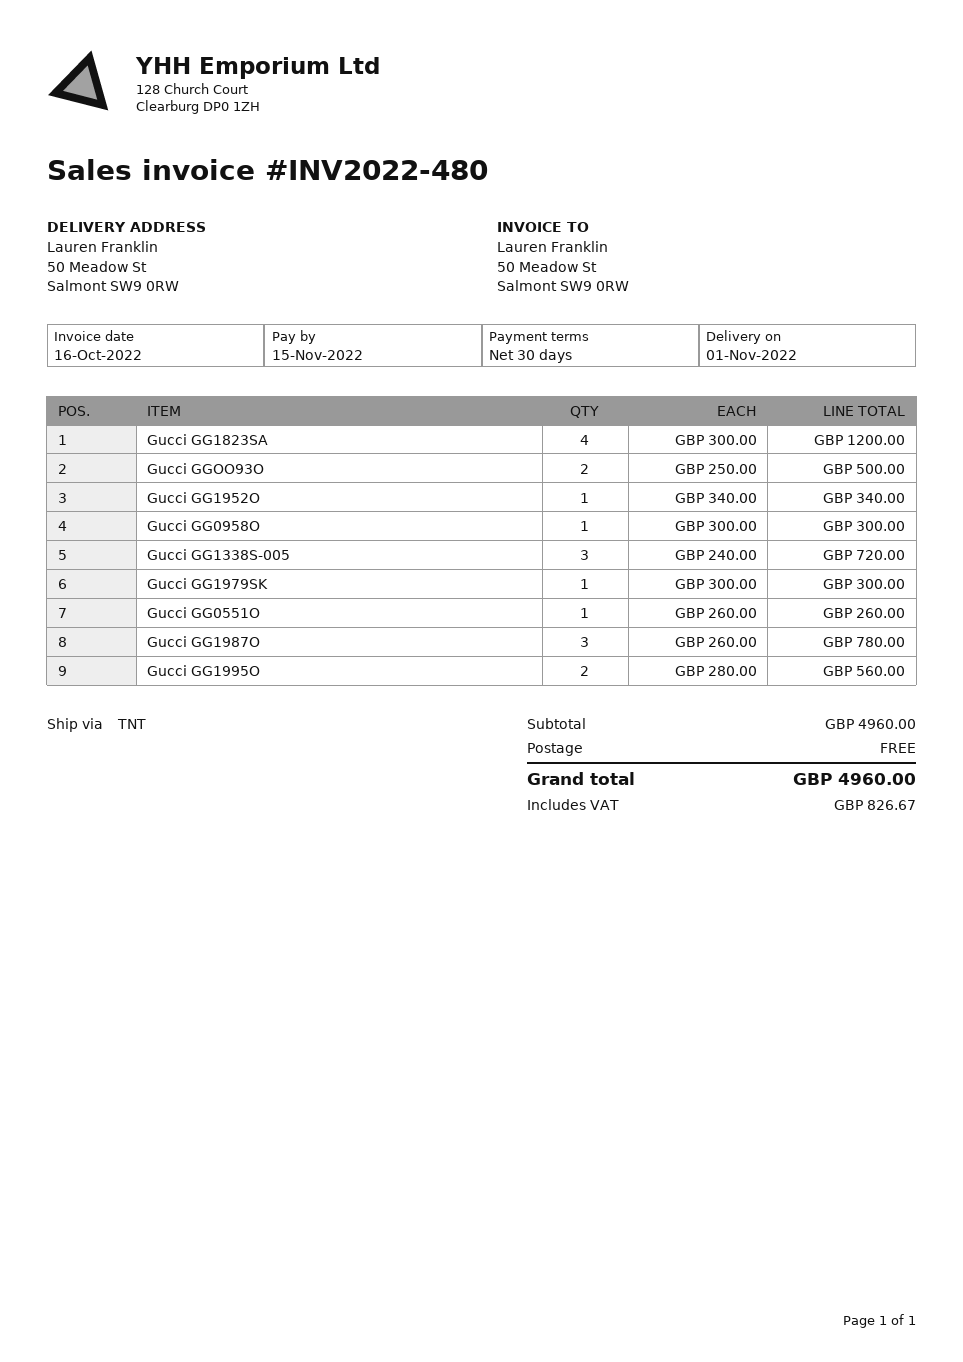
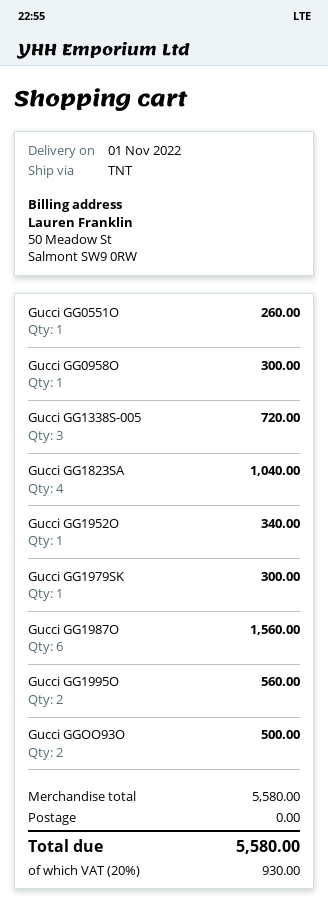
Gucci GG1823SA: 4 for 1200.00 -> 4 for 1040.00
Gucci GG1987O: 3 for 780.00 -> 6 for 1560.00
subtotal: 4960.00 -> 5580.00
tax: 826.67 -> 930.00
total: 4960.00 -> 5580.00

